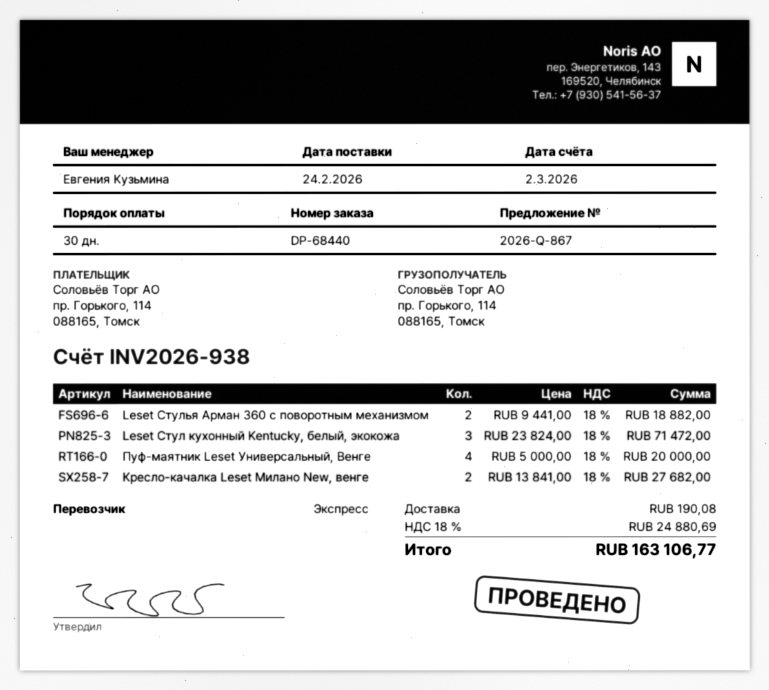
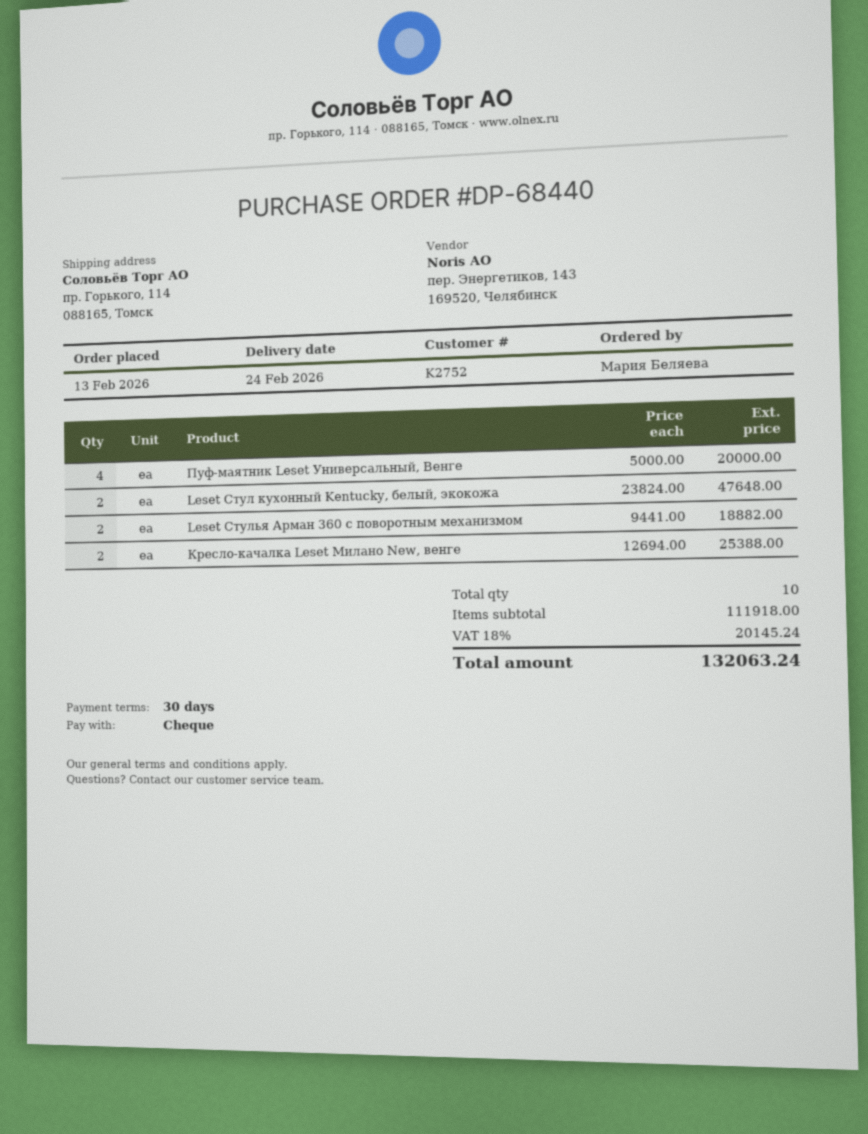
Leset Стул кухонный Kentucky, белый, экокожа: 3 x 23824.00 = 71472.00 -> 2 x 23824.00 = 47648.00
Кресло-качалка Leset Милано New, венге: 2 x 13841.00 = 27682.00 -> 2 x 12694.00 = 25388.00
shipping: 190.08 -> none
tax: 18% = 24880.69 -> 18% = 20145.24
total: 163106.77 -> 132063.24

